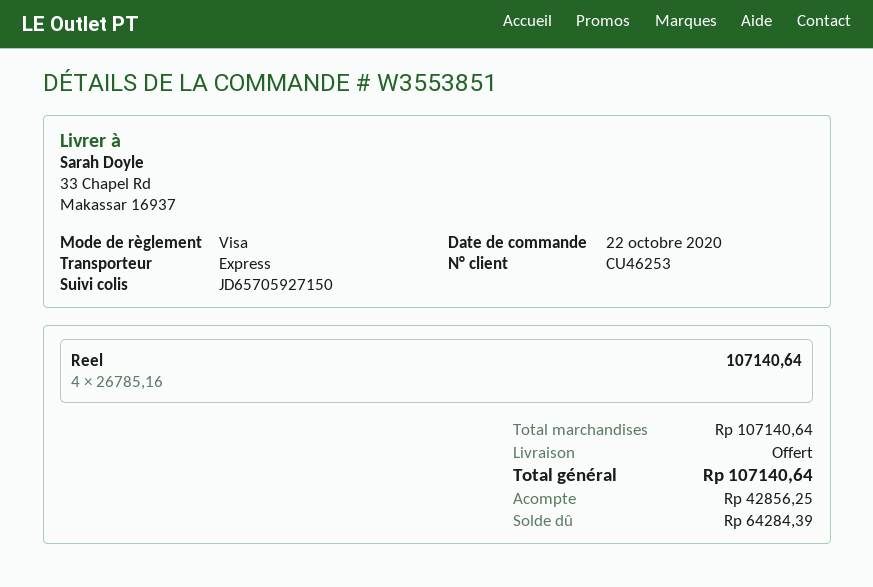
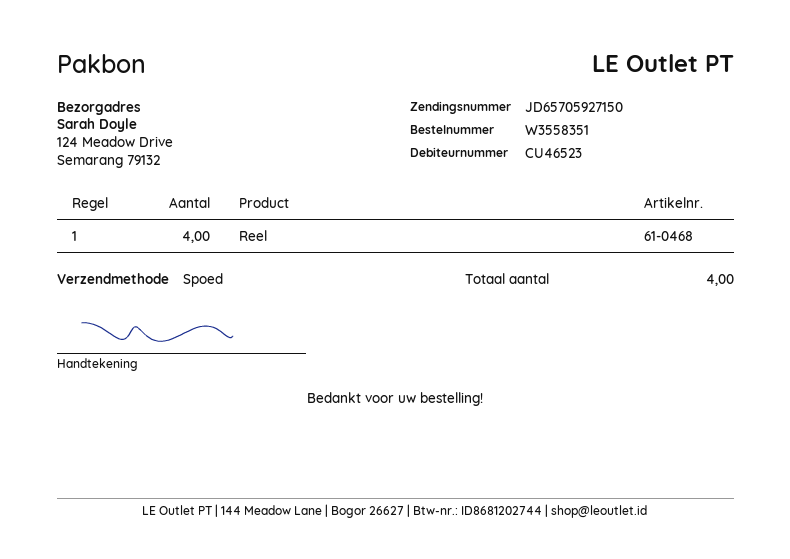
order number: W3553851 -> W3558351
customer number: CU46253 -> CU46523
ship to: 33 Chapel Rd, Makassar 16937 -> 124 Meadow Drive, Semarang 79132

